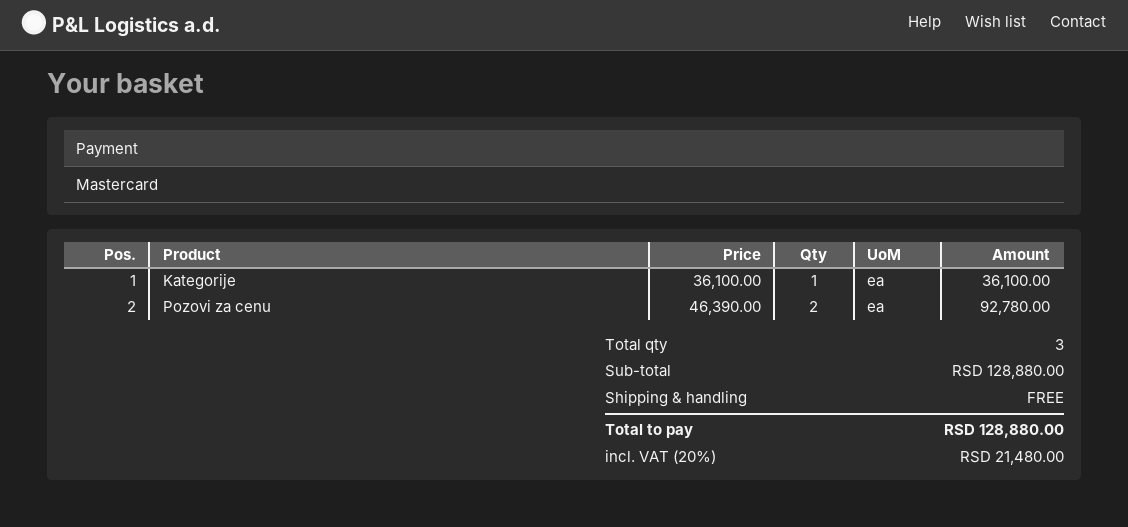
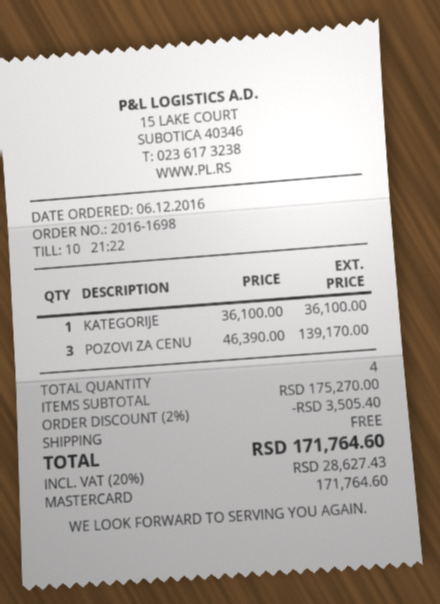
Pozovi za cenu: 2 x 46390.00 = 92780.00 -> 3 x 46390.00 = 139170.00
total quantity: 3 -> 4
subtotal: 128880.00 -> 175270.00
discount: none -> 2% = 3505.40
tax: 20% = 21480.00 -> 20% = 28627.43
total: 128880.00 -> 171764.60

